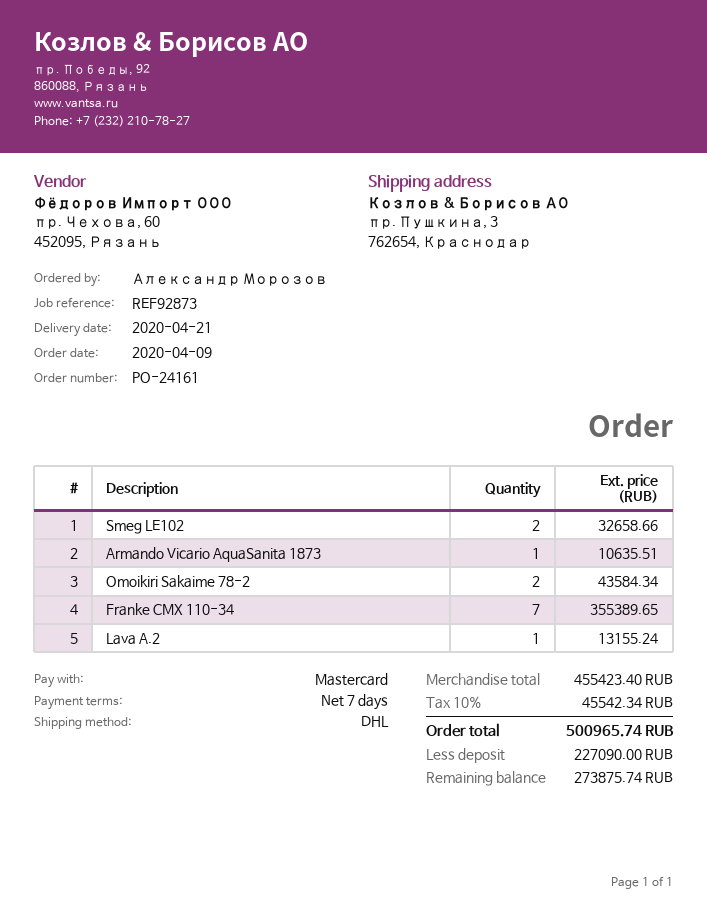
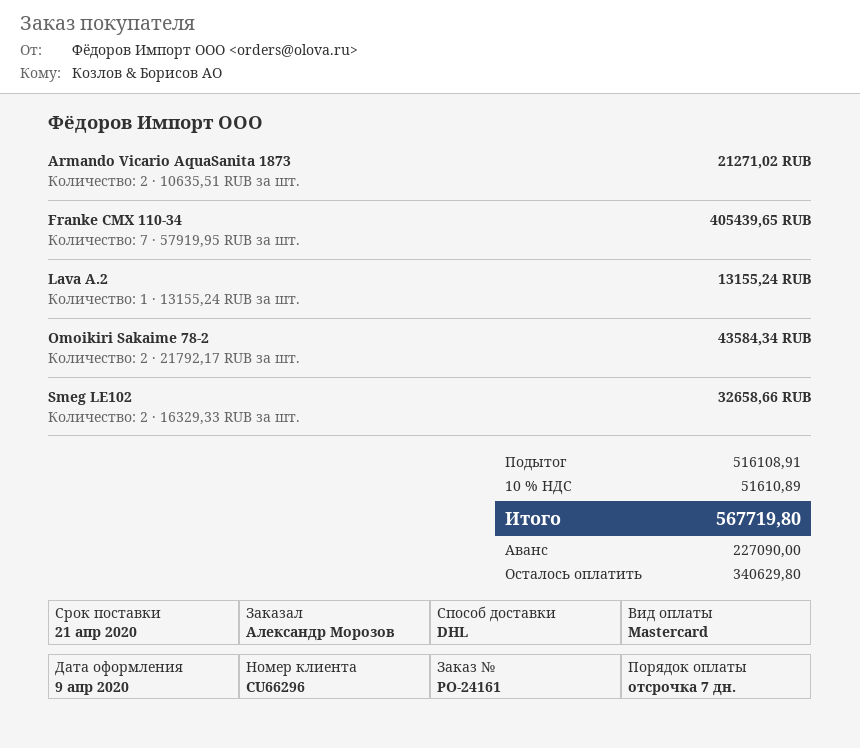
Armando Vicario AquaSanita 1873: 1 for 10635.51 -> 2 for 21271.02
Franke CMX 110-34: 7 for 355389.65 -> 7 for 405439.65
subtotal: 455423.40 -> 516108.91
tax: 10% = 45542.34 -> 10% = 51610.89
total: 500965.74 -> 567719.80
balance: 273875.74 -> 340629.80

